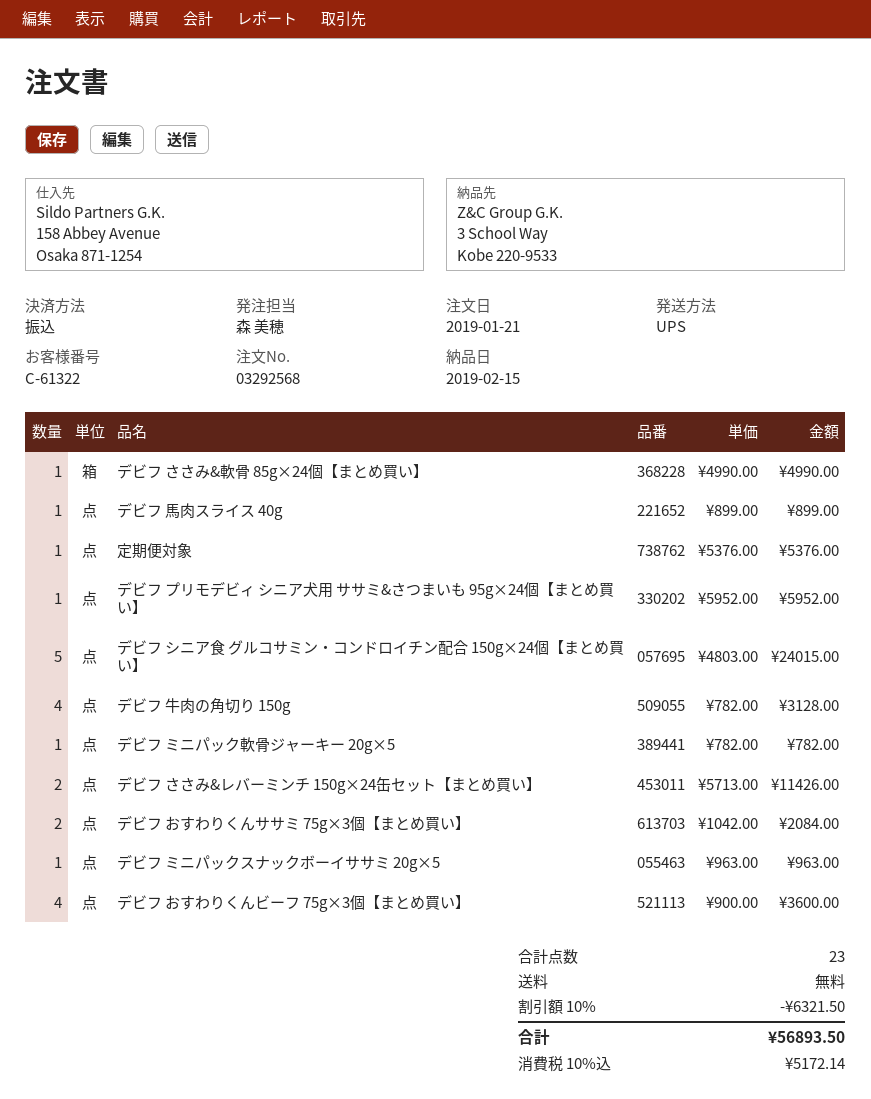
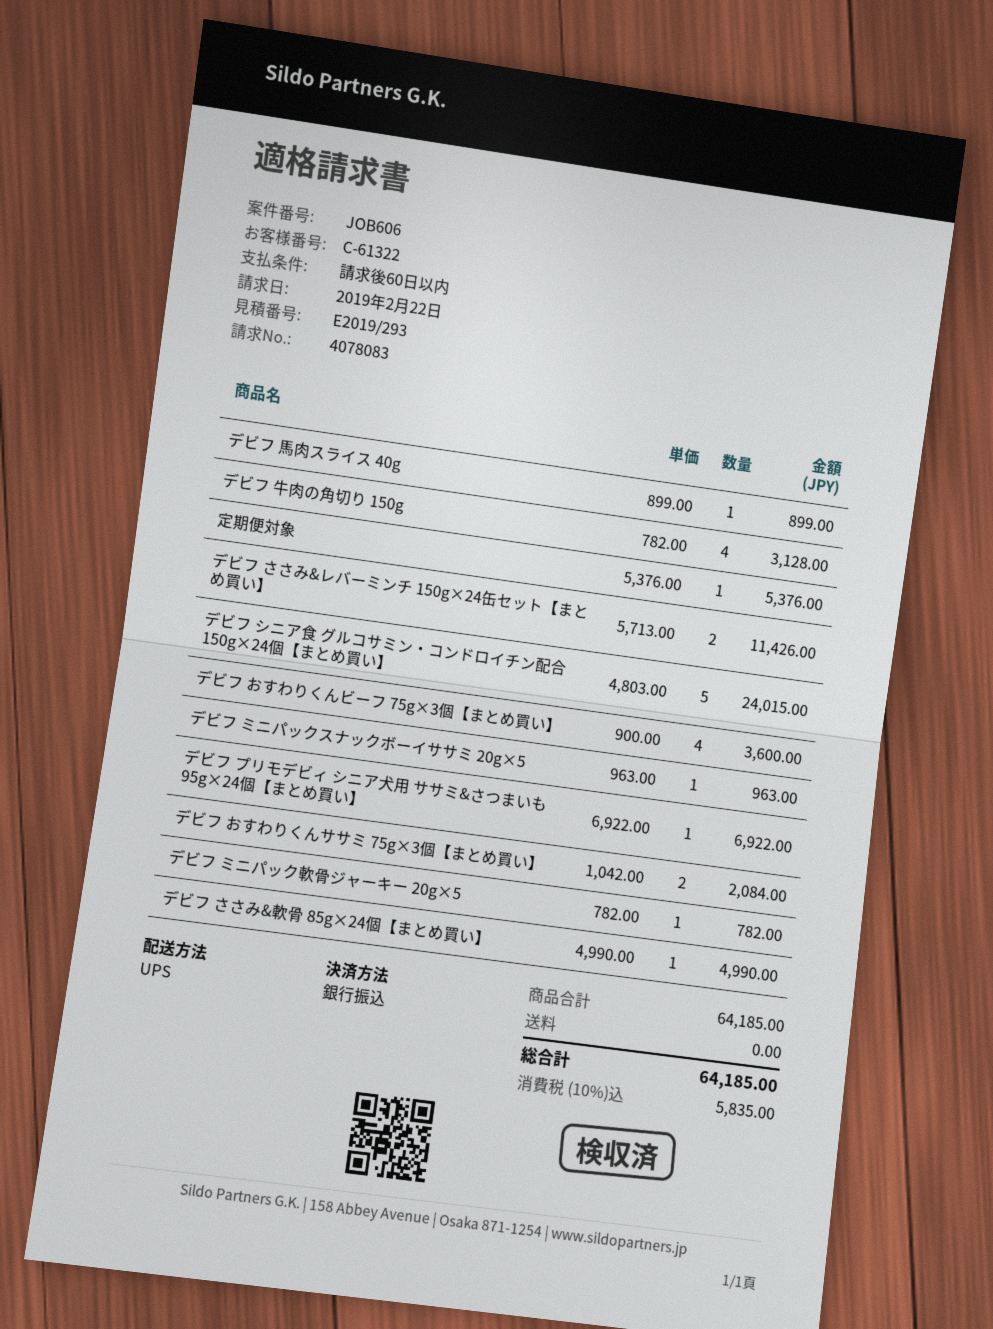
デビフ プリモデビィ シニア犬用 ササミ&さつまいも 95g×24個【まとめ買い】: 1 x 5952.00 = 5952.00 -> 1 x 6922.00 = 6922.00
discount: 10% = 6321.50 -> none
tax: 10% = 5172.14 -> 10% = 5835.00
total: 56893.50 -> 64185.00

